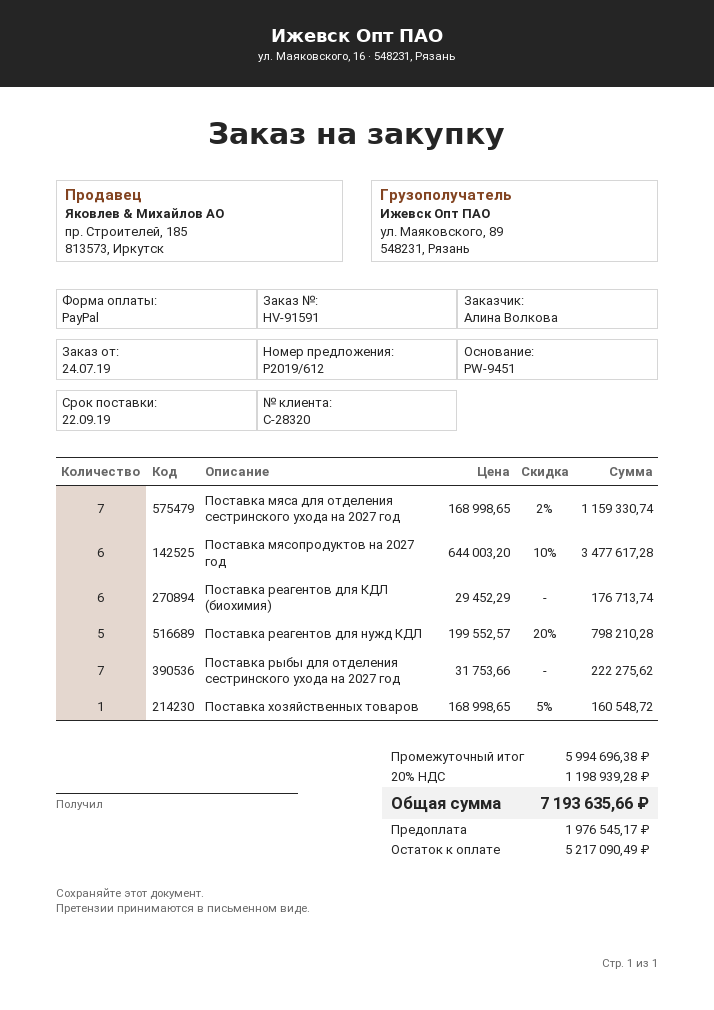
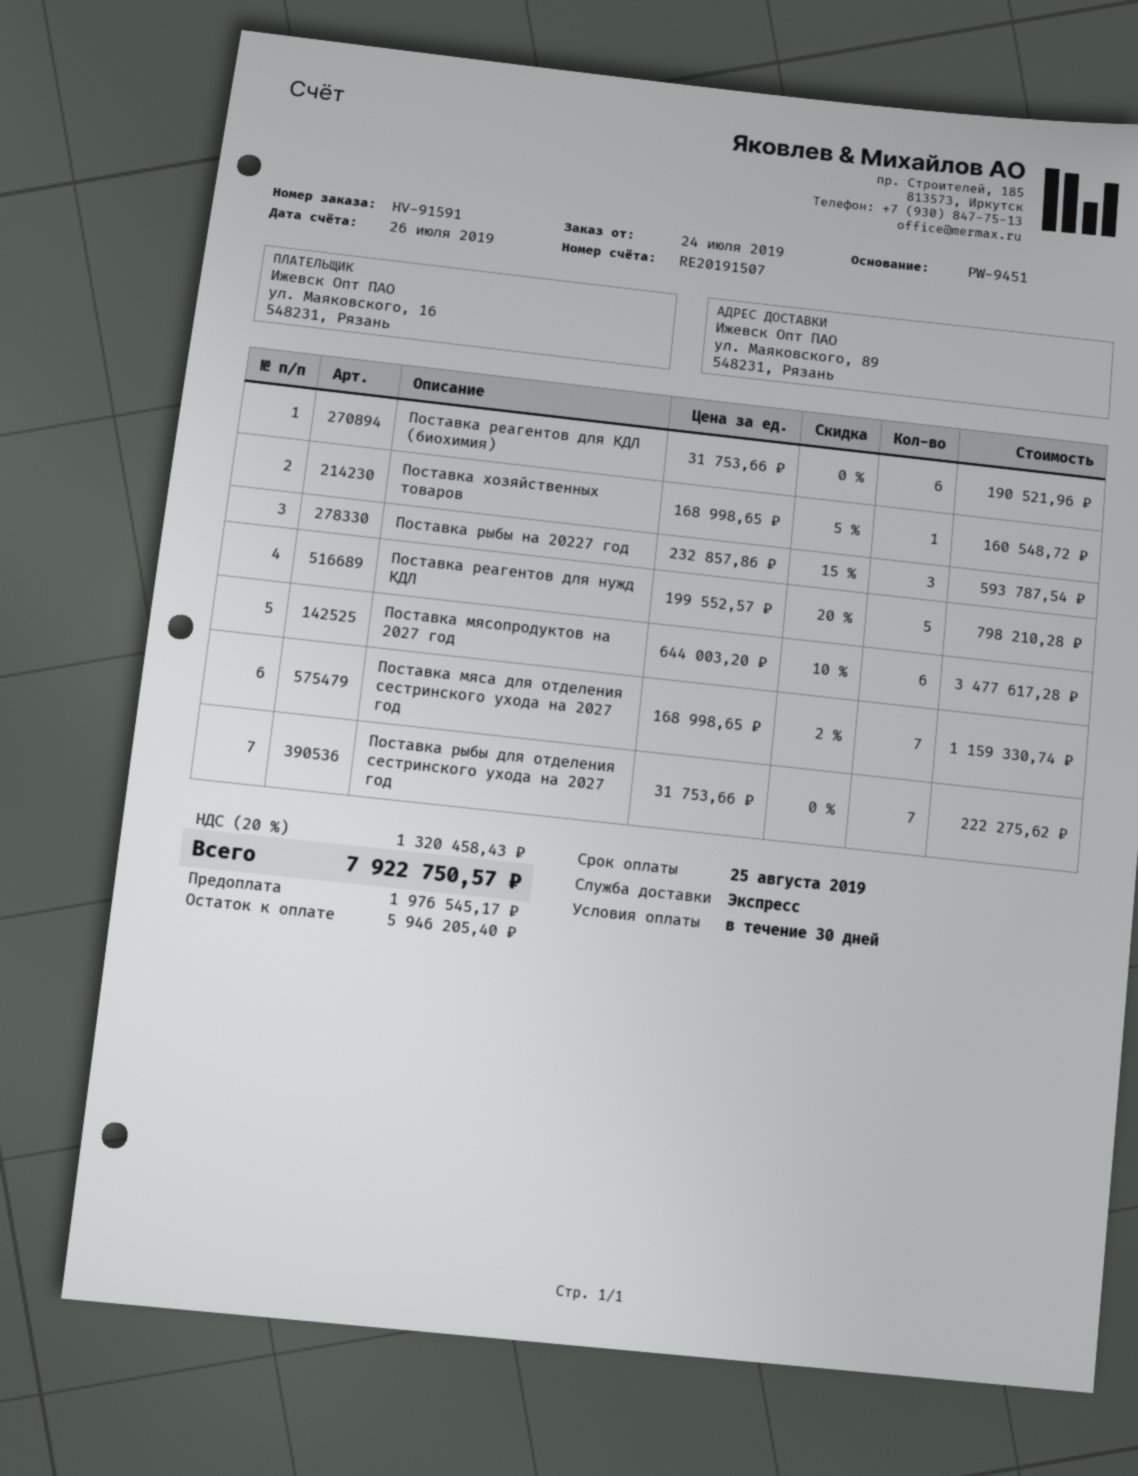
Поставка реагентов для КДЛ (биохимия): 6 x 29452.29 = 176713.74 -> 6 x 31753.66 = 190521.96
Поставка рыбы на 20227 год: none -> 3 x 232857.86 - 15% = 593787.54
tax: 20% = 1198939.28 -> 20% = 1320458.43
total: 7193635.66 -> 7922750.57
balance: 5217090.49 -> 5946205.40

